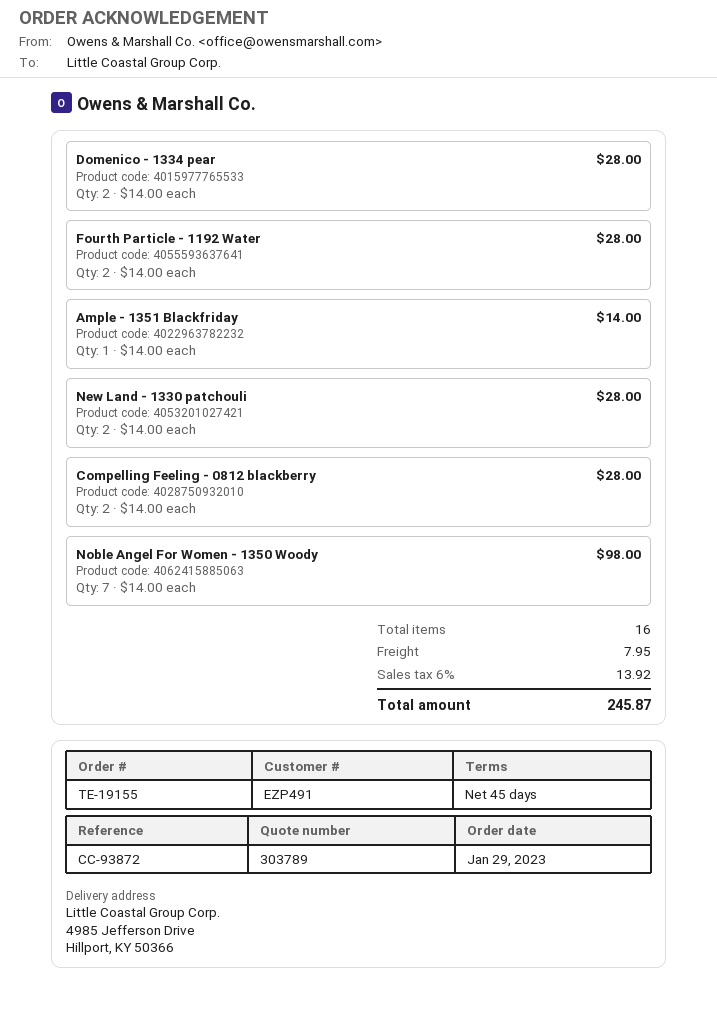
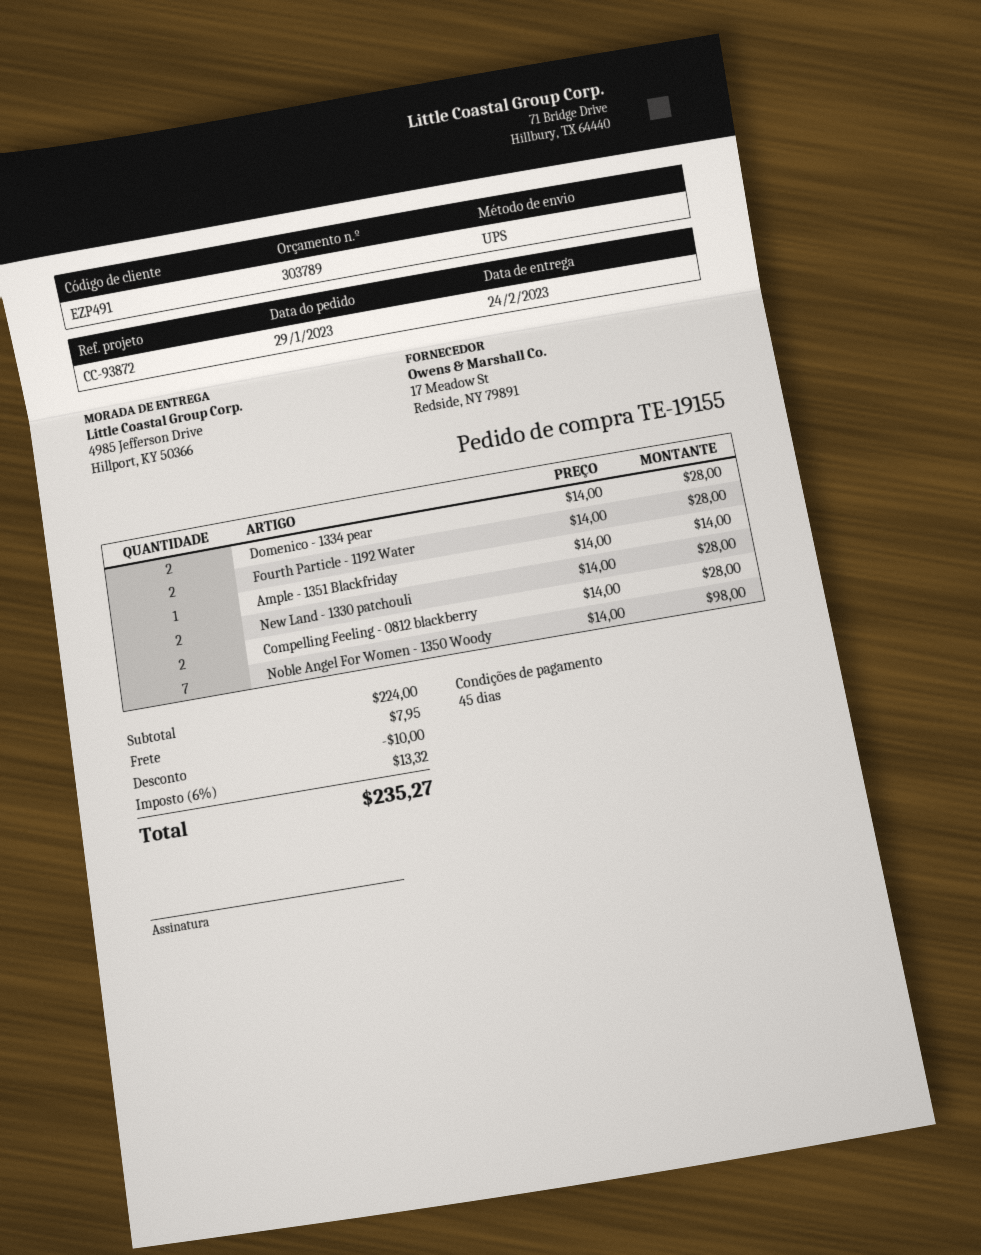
discount: none -> 10.00
tax: 6% = 13.92 -> 6% = 13.32
total: 245.87 -> 235.27

